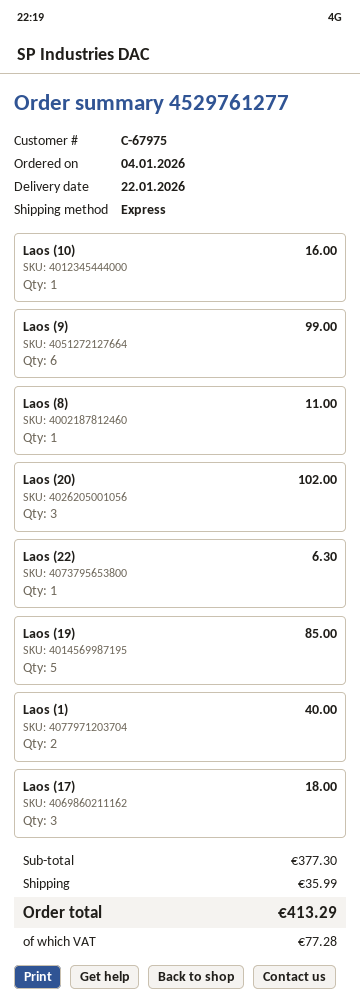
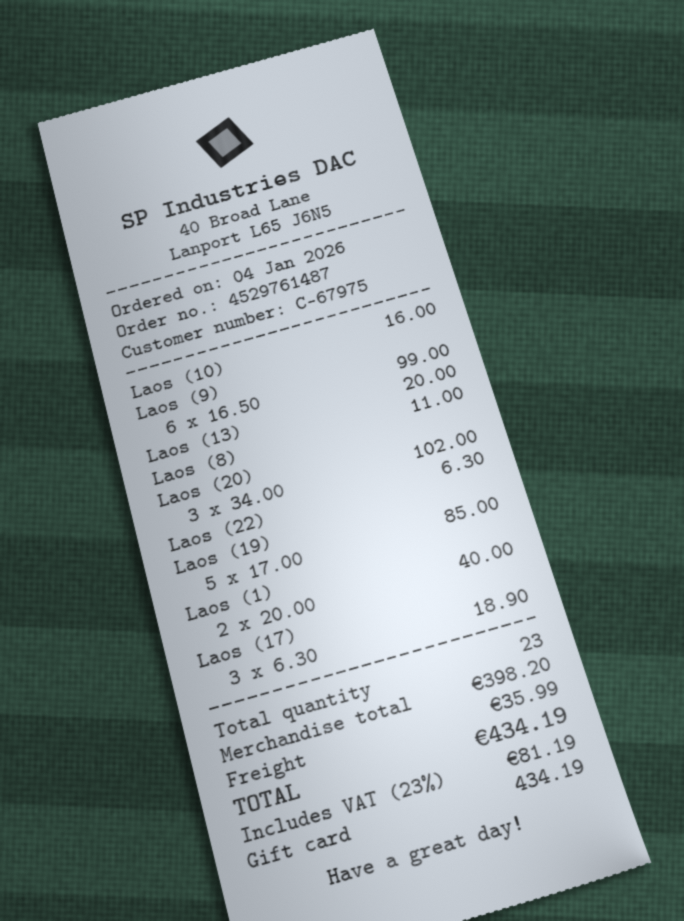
order number: 4529761277 -> 4529761487
Laos (17): 3 for 18.00 -> 3 for 18.90
Laos (13): none -> 1 for 20.00
subtotal: 377.30 -> 398.20
tax: 77.28 -> 81.19
total: 413.29 -> 434.19

